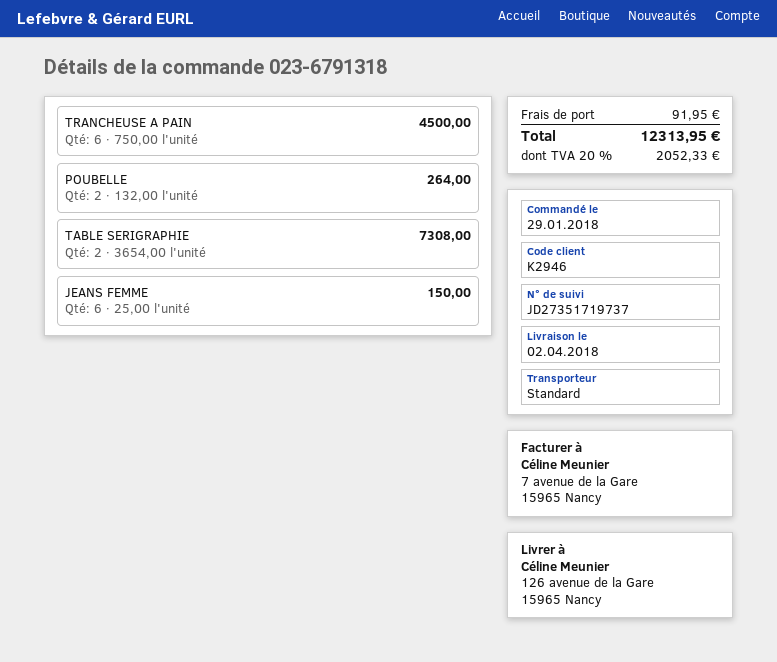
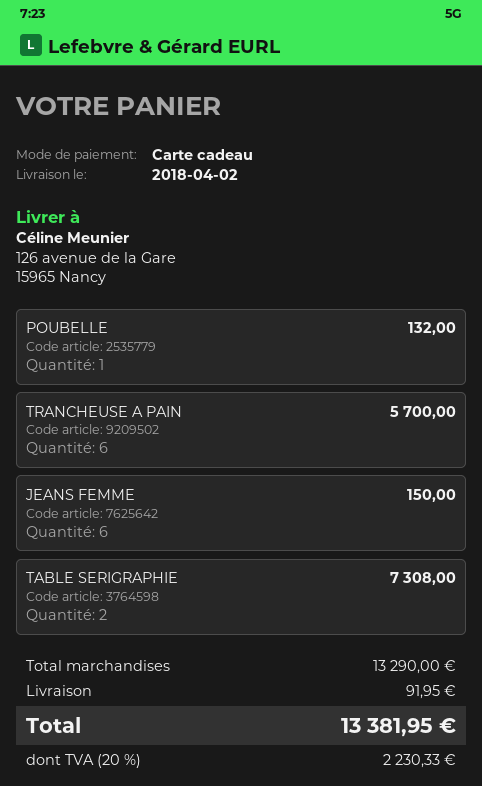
TRANCHEUSE A PAIN: 6 for 4500.00 -> 6 for 5700.00
POUBELLE: 2 for 264.00 -> 1 for 132.00
tax: 20% = 2052.33 -> 20% = 2230.33
total: 12313.95 -> 13381.95

